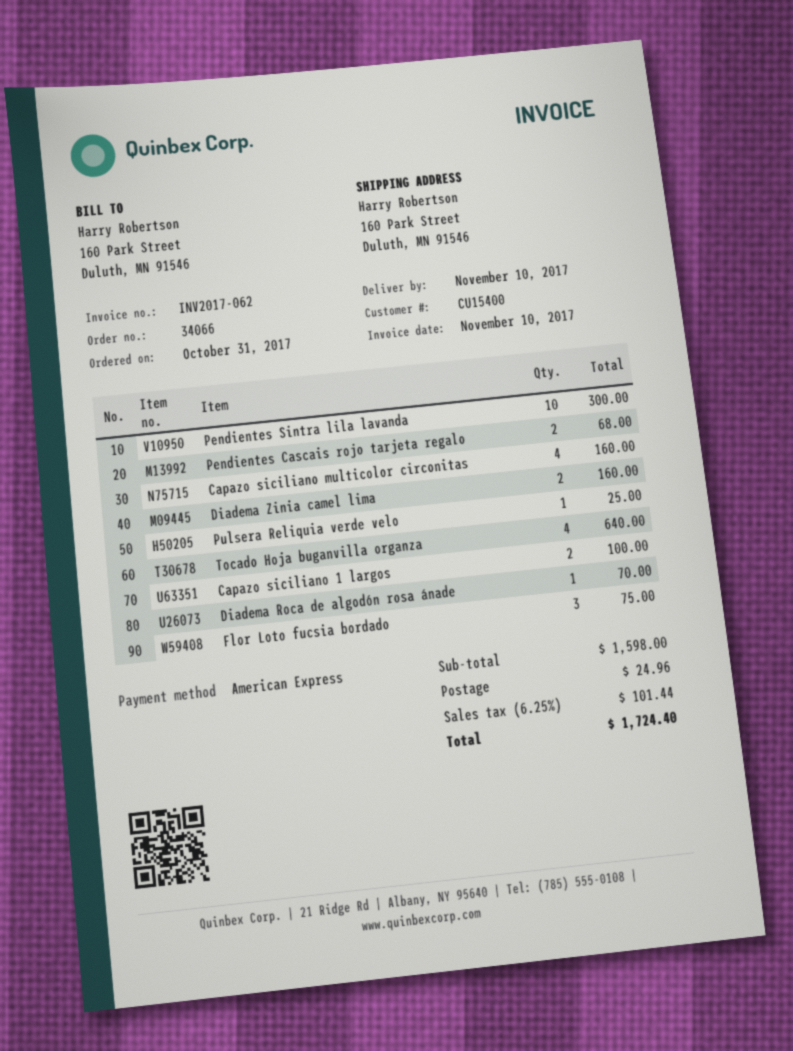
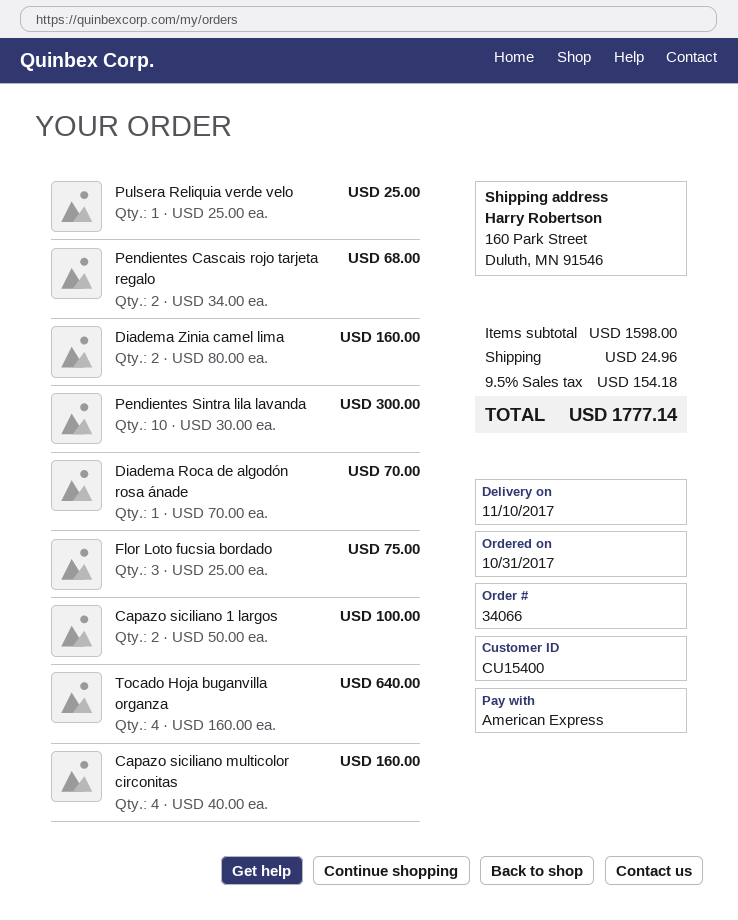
tax: 6.25% = 101.44 -> 9.5% = 154.18
total: 1724.40 -> 1777.14

